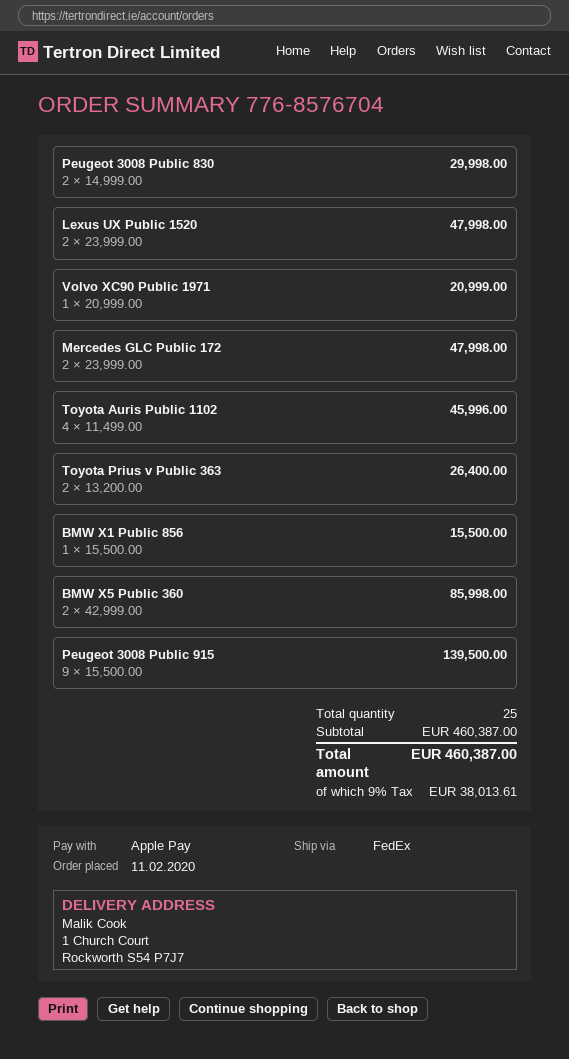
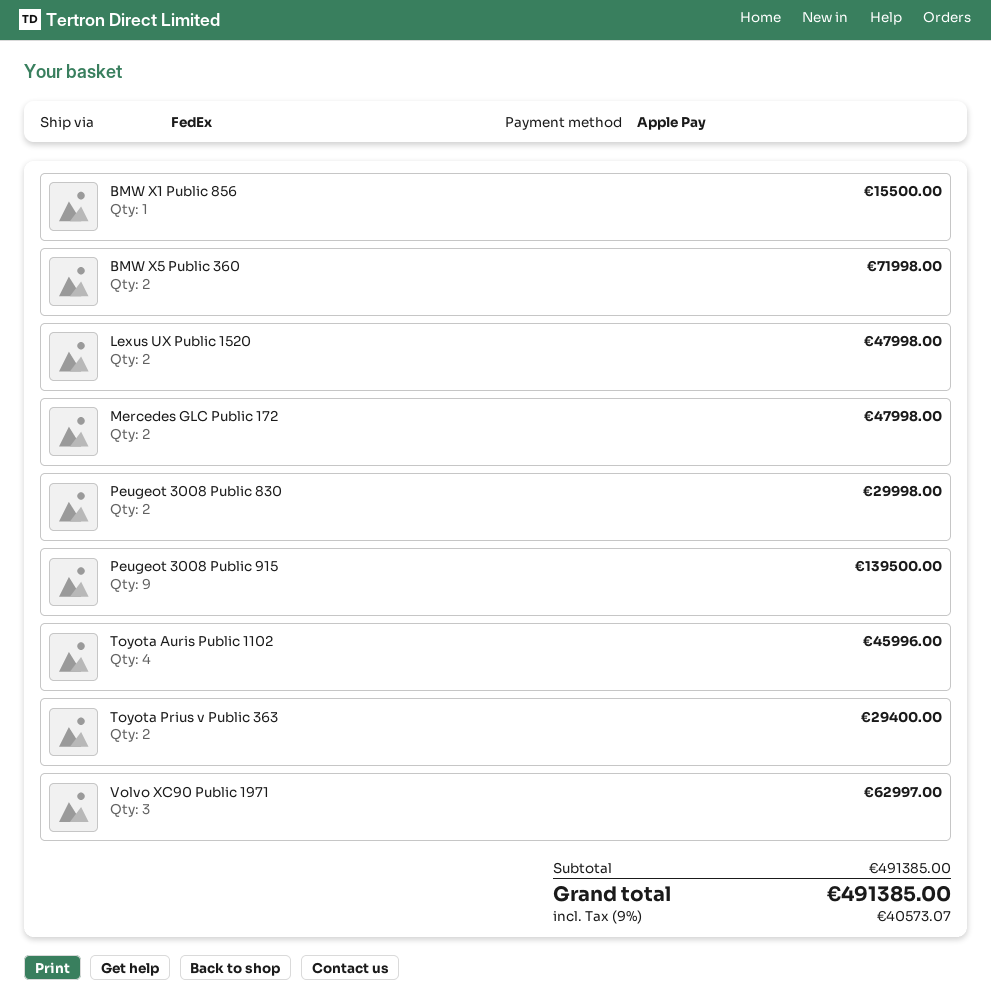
Volvo XC90 Public 1971: 1 for 20999.00 -> 3 for 62997.00
Toyota Prius v Public 363: 2 for 26400.00 -> 2 for 29400.00
BMW X5 Public 360: 2 for 85998.00 -> 2 for 71998.00
subtotal: 460387.00 -> 491385.00
tax: 9% = 38013.61 -> 9% = 40573.07
total: 460387.00 -> 491385.00

